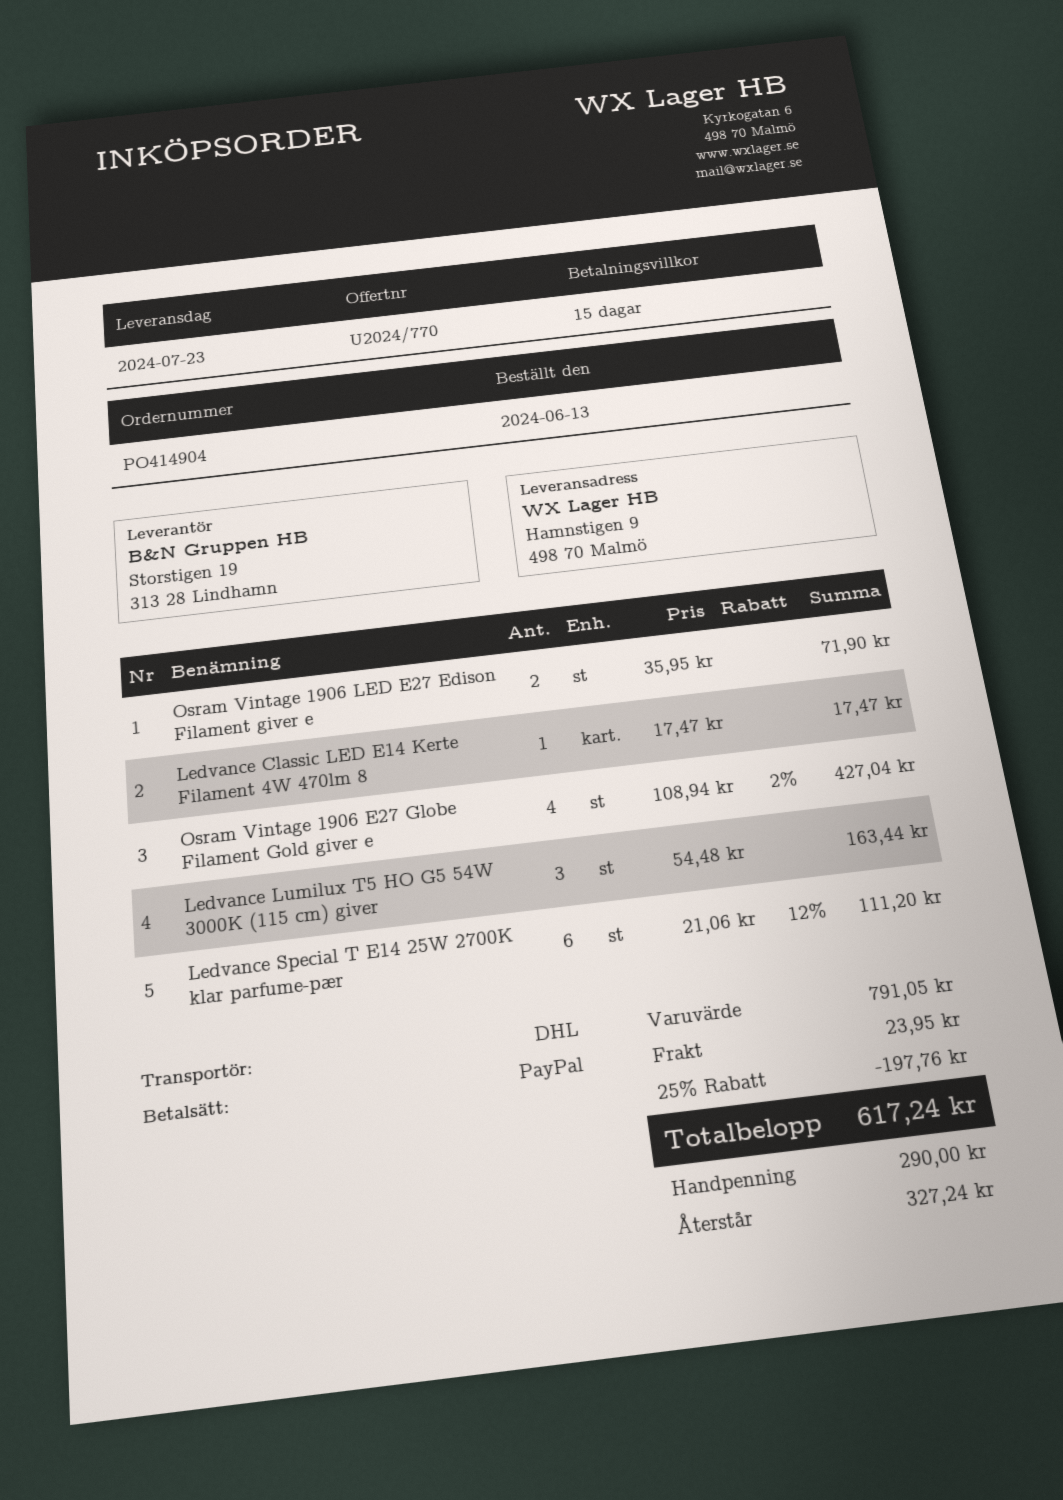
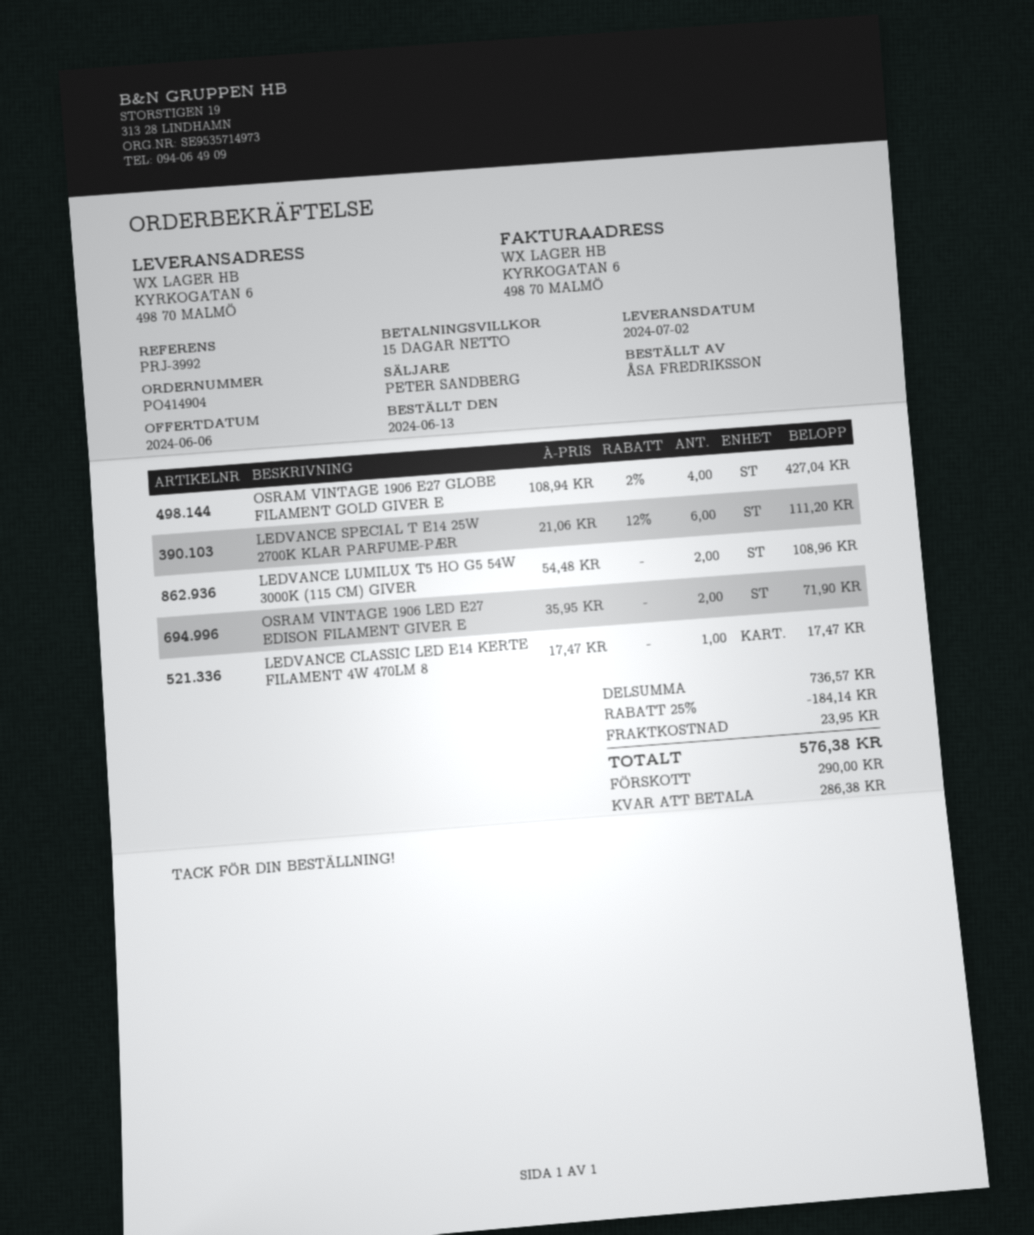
delivery date: 2024-07-23 -> 2024-07-02
ship to: Hamnstigen 9, 498 70 Malmö -> KYRKOGATAN 6, 498 70 MALMÖ
Ledvance Lumilux T5 HO G5 54W 3000K (115 cm) giver: 3 x 54.48 = 163.44 -> 2 x 54.48 = 108.96
subtotal: 791.05 -> 736.57
discount: 25% = 197.76 -> 25% = 184.14
total: 617.24 -> 576.38
balance: 327.24 -> 286.38

